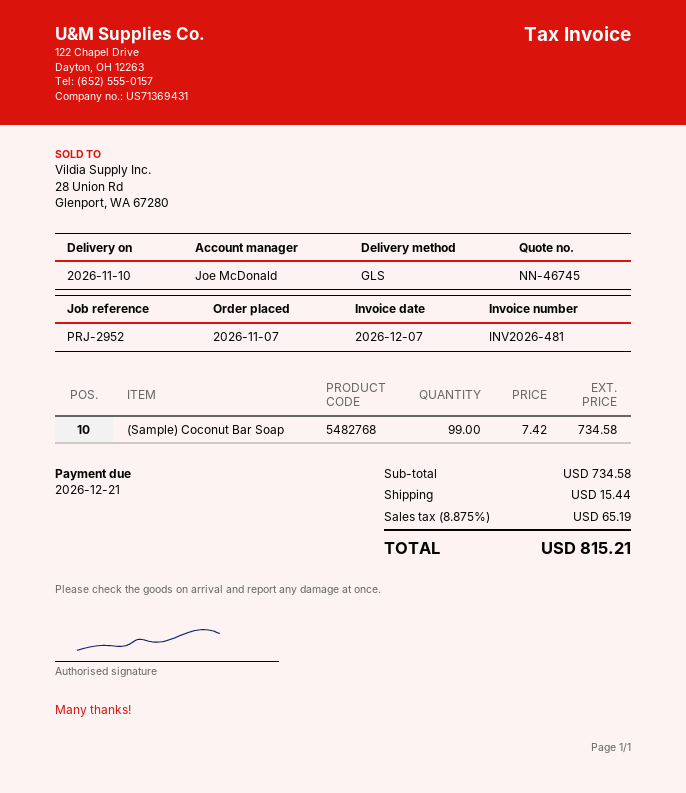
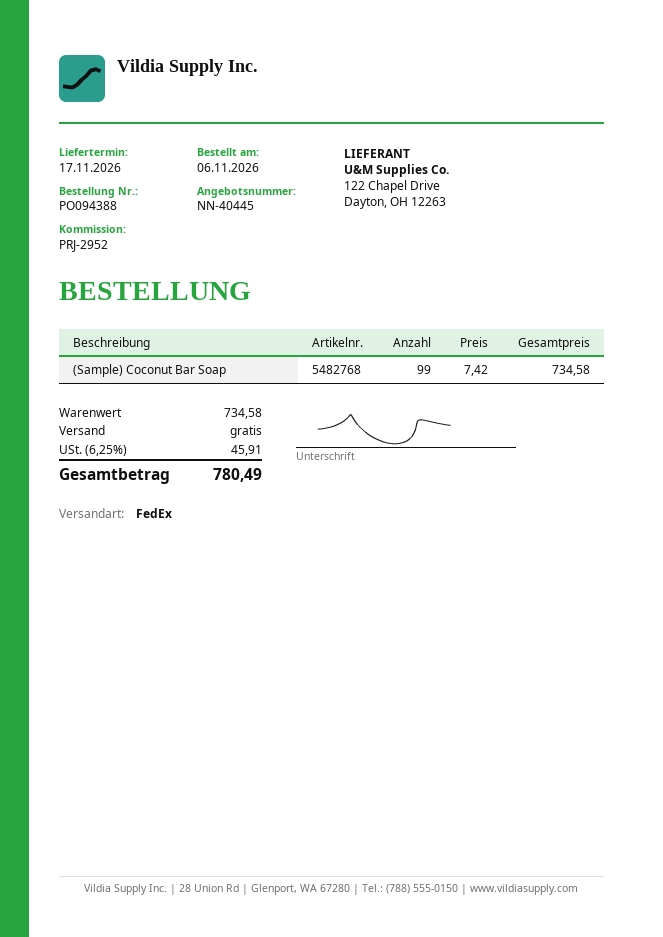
quote number: NN-46745 -> NN-40445
order date: 2026-11-07 -> 2026-11-06
delivery date: 2026-11-10 -> 2026-11-17
shipping method: GLS -> FedEx
shipping: 15.44 -> 0.00
tax: 8.875% = 65.19 -> 6.25% = 45.91
total: 815.21 -> 780.49

